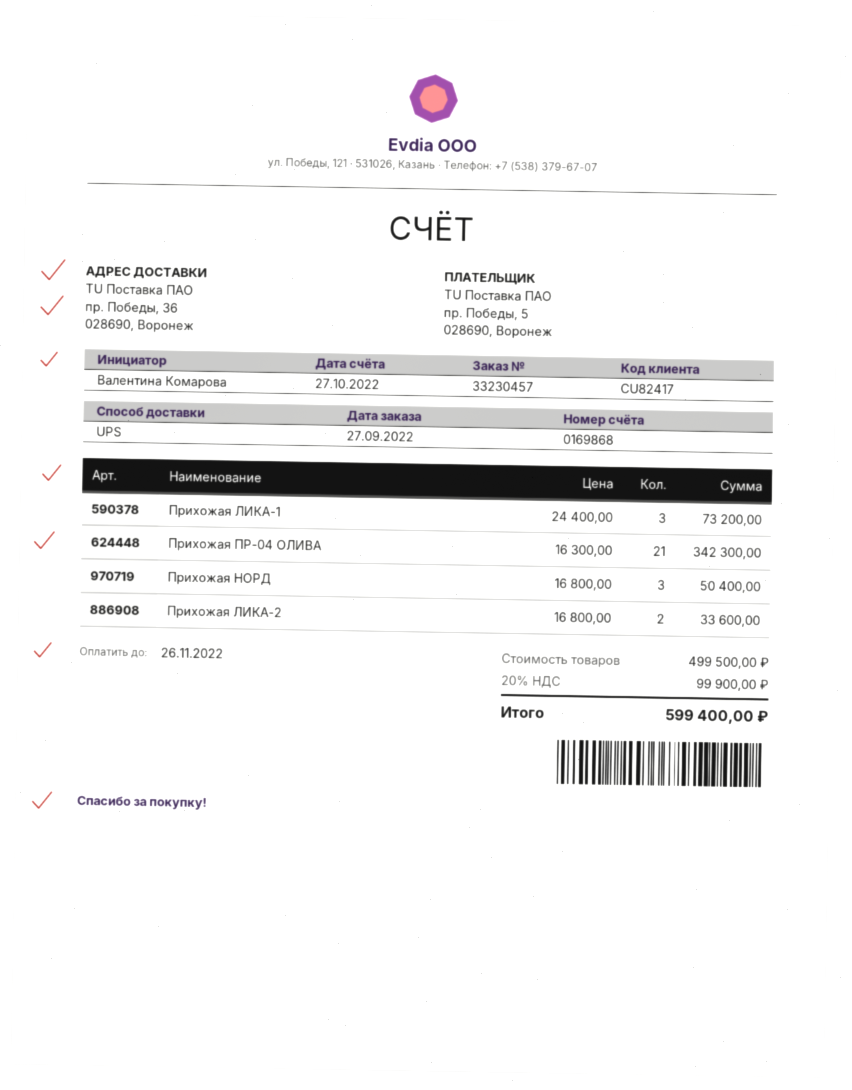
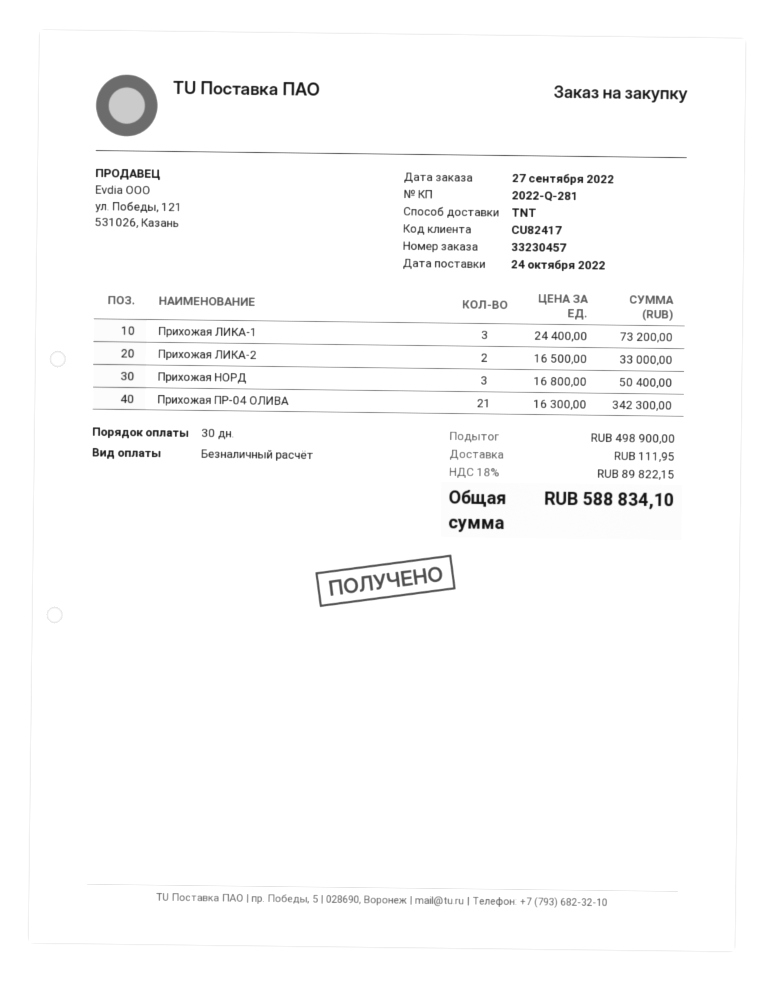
shipping method: UPS -> TNT
Прихожая ЛИКА-2: 2 x 16800.00 = 33600.00 -> 2 x 16500.00 = 33000.00
subtotal: 499500.00 -> 498900.00
shipping: none -> 111.95
tax: 20% = 99900.00 -> 18% = 89822.15
total: 599400.00 -> 588834.10

